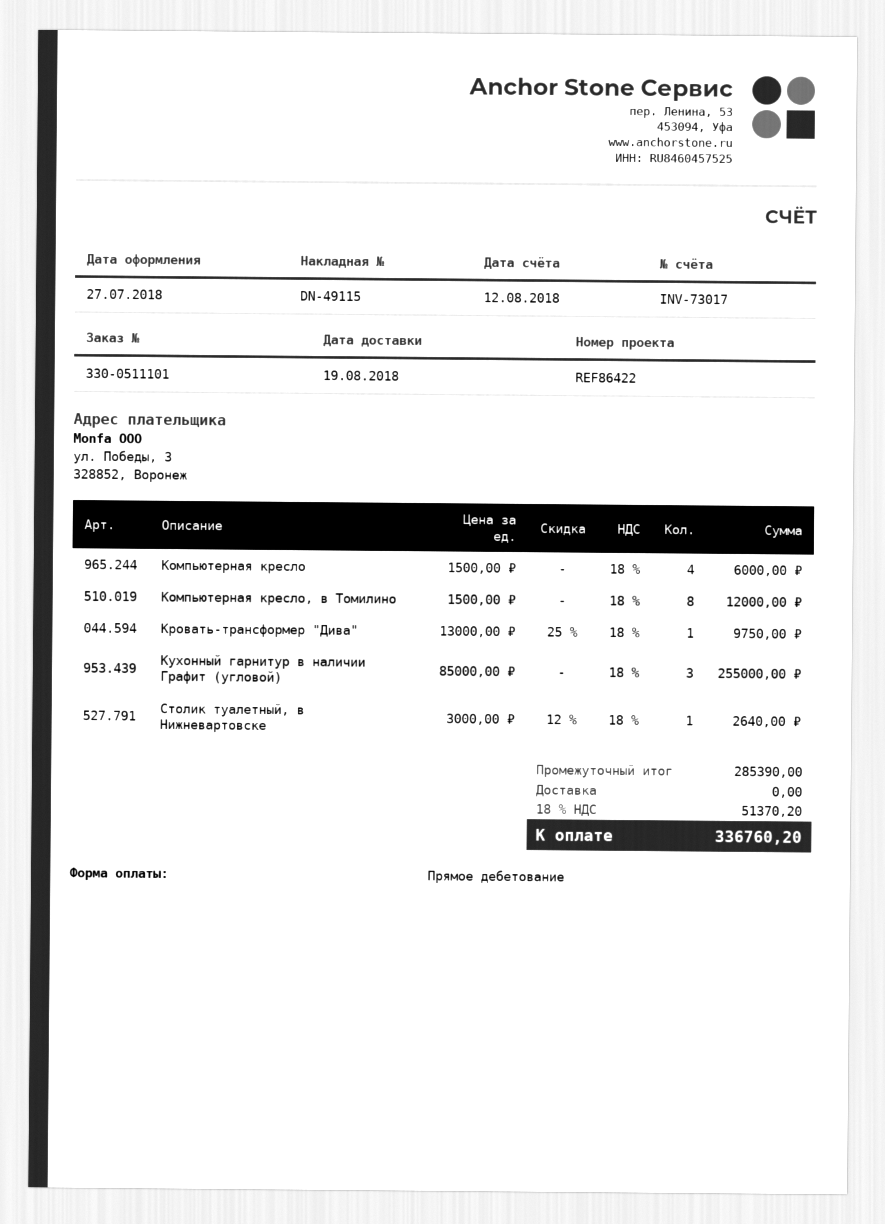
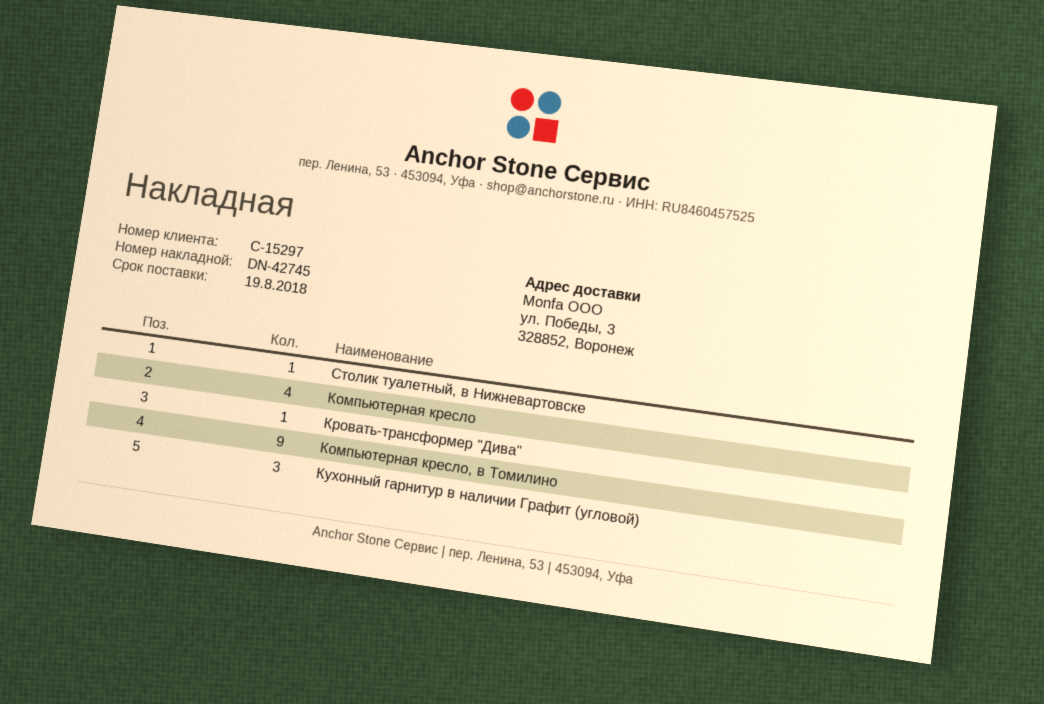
delivery note number: DN-49115 -> DN-42745
Компьютерная кресло, в Томилино: 8 -> 9

